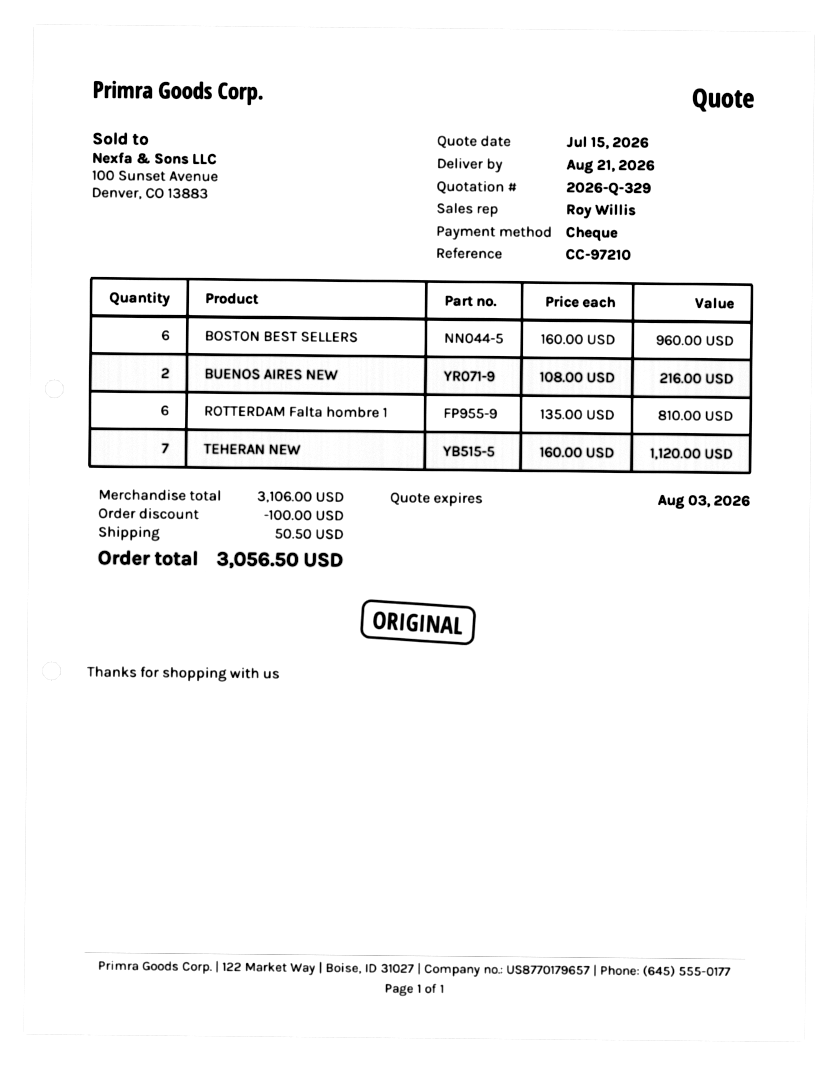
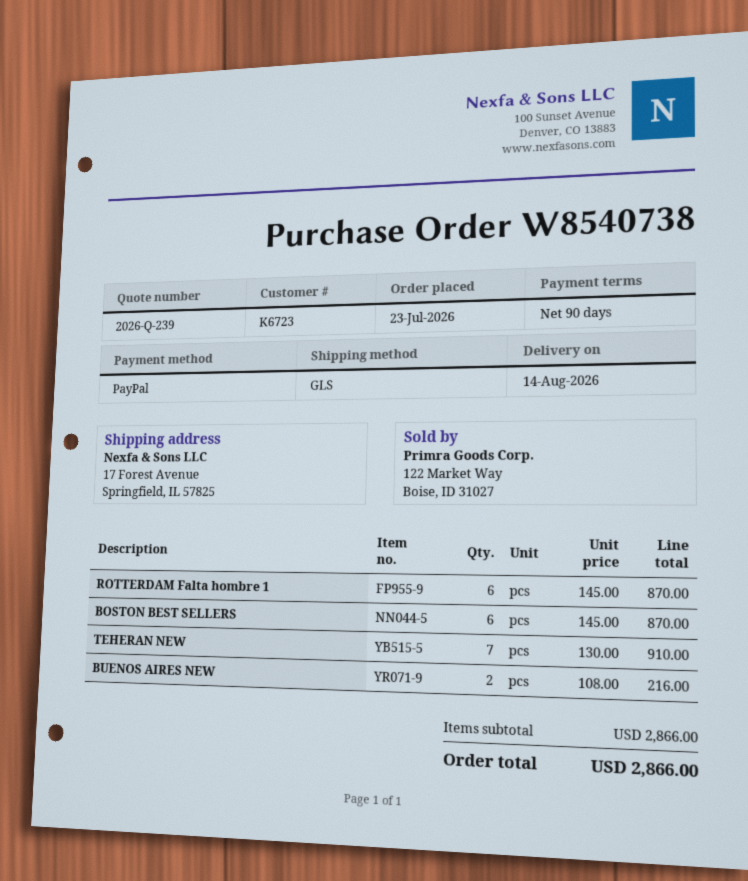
quote number: 2026-Q-329 -> 2026-Q-239
delivery date: 2026-08-21 -> 2026-08-14
payment method: cheque -> PayPal
BOSTON BEST SELLERS: 6 x 160.00 = 960.00 -> 6 x 145.00 = 870.00
ROTTERDAM Falta hombre 1: 6 x 135.00 = 810.00 -> 6 x 145.00 = 870.00
TEHERAN NEW: 7 x 160.00 = 1120.00 -> 7 x 130.00 = 910.00
subtotal: 3106.00 -> 2866.00
discount: 100.00 -> none
shipping: 50.50 -> none
total: 3056.50 -> 2866.00

